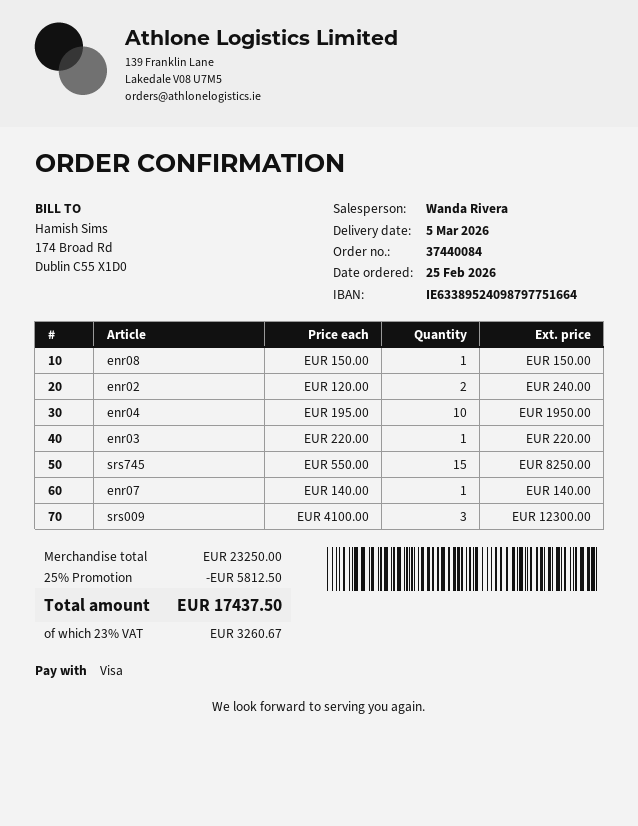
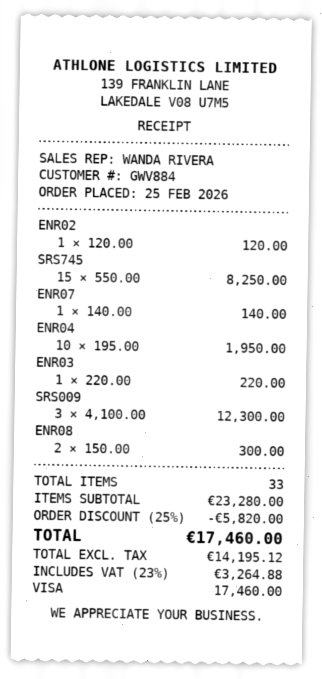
enr08: 1 x 150.00 = 150.00 -> 2 x 150.00 = 300.00
enr02: 2 x 120.00 = 240.00 -> 1 x 120.00 = 120.00
subtotal: 23250.00 -> 23280.00
discount: 25% = 5812.50 -> 25% = 5820.00
tax: 23% = 3260.67 -> 23% = 3264.88
total: 17437.50 -> 17460.00

